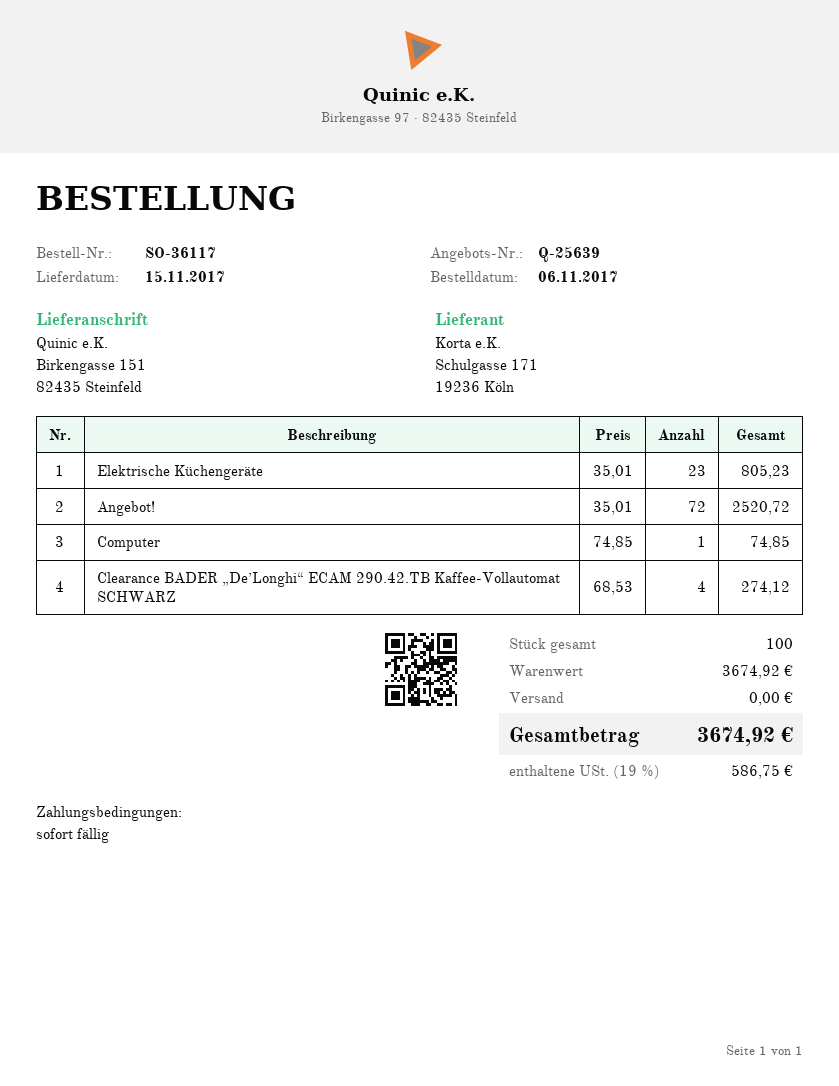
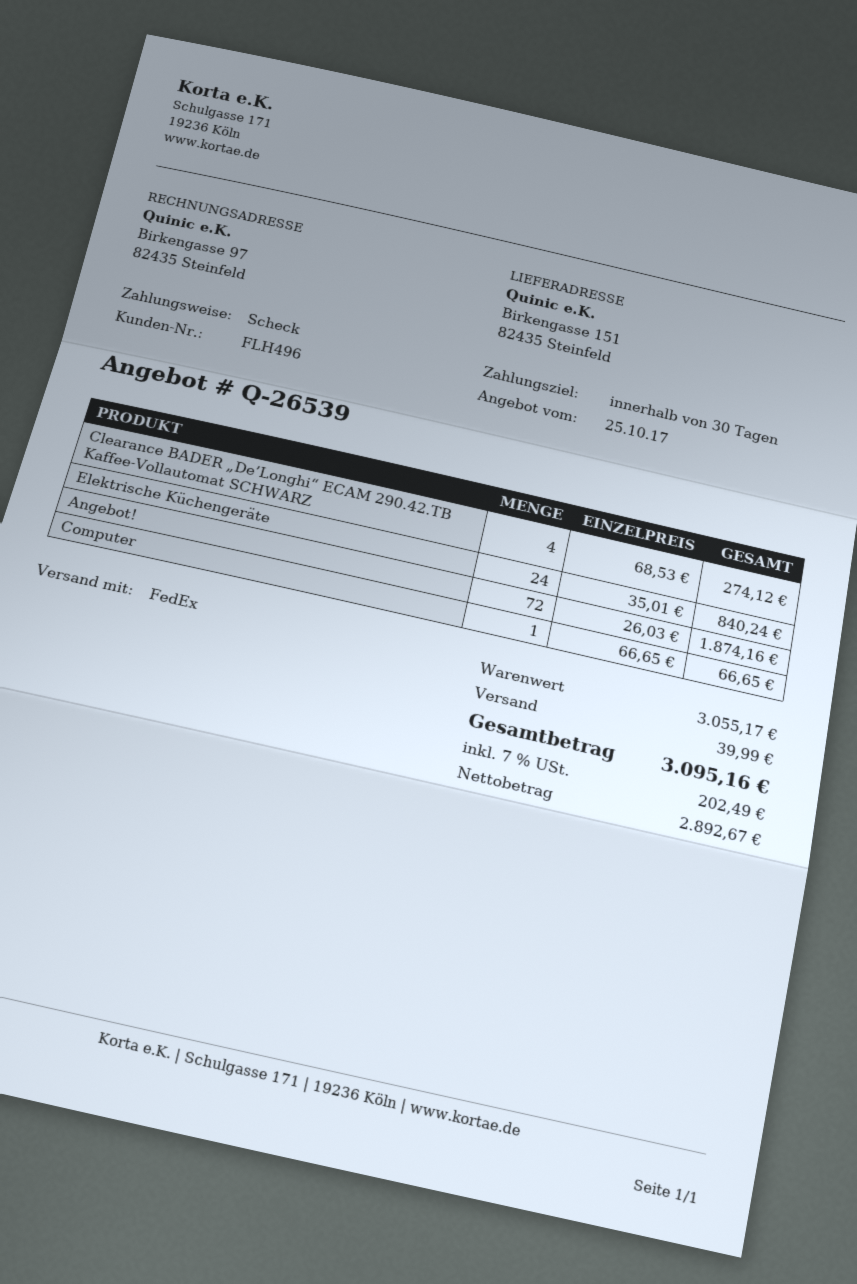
quote number: Q-25639 -> Q-26539
payment terms: on receipt -> 30 days
Elektrische Küchengeräte: 23 x 35.01 = 805.23 -> 24 x 35.01 = 840.24
Angebot!: 72 x 35.01 = 2520.72 -> 72 x 26.03 = 1874.16
Computer: 1 x 74.85 = 74.85 -> 1 x 66.65 = 66.65
subtotal: 3674.92 -> 3055.17
shipping: 0.00 -> 39.99
tax: 19% = 586.75 -> 7% = 202.49
total: 3674.92 -> 3095.16

